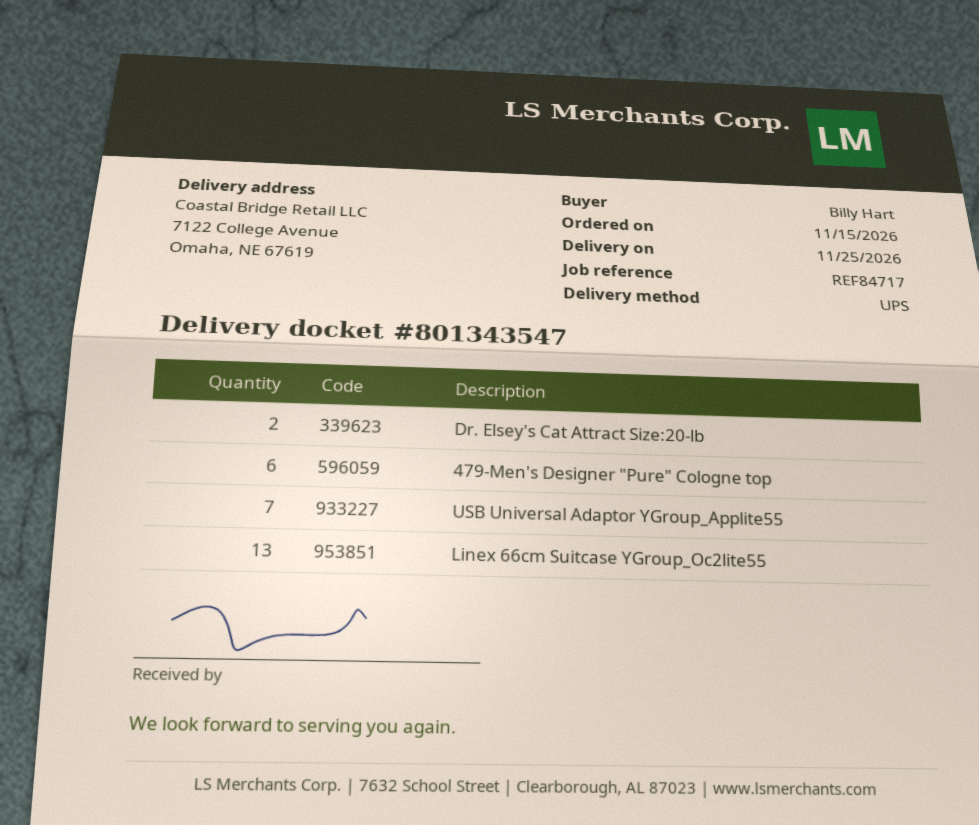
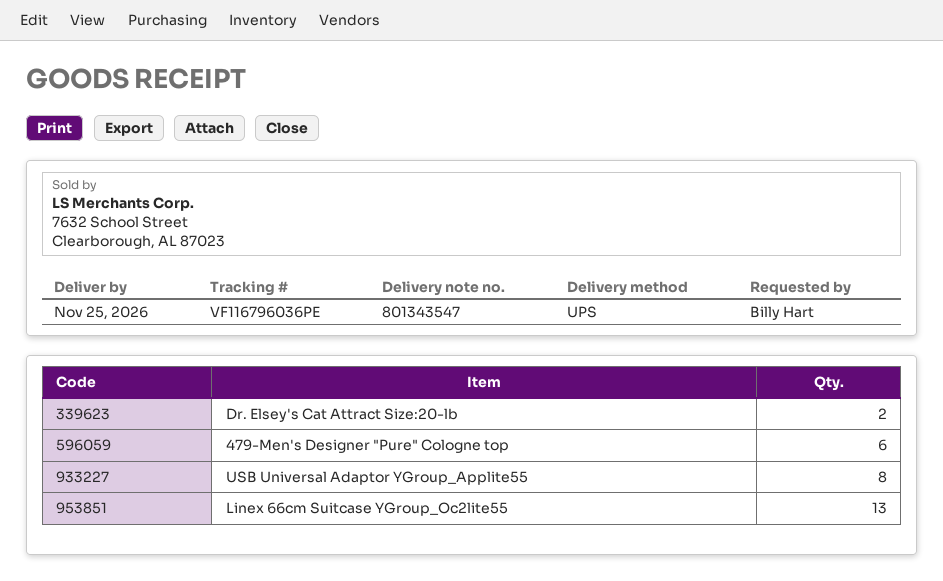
USB Universal Adaptor YGroup_Applite55: 7 -> 8

